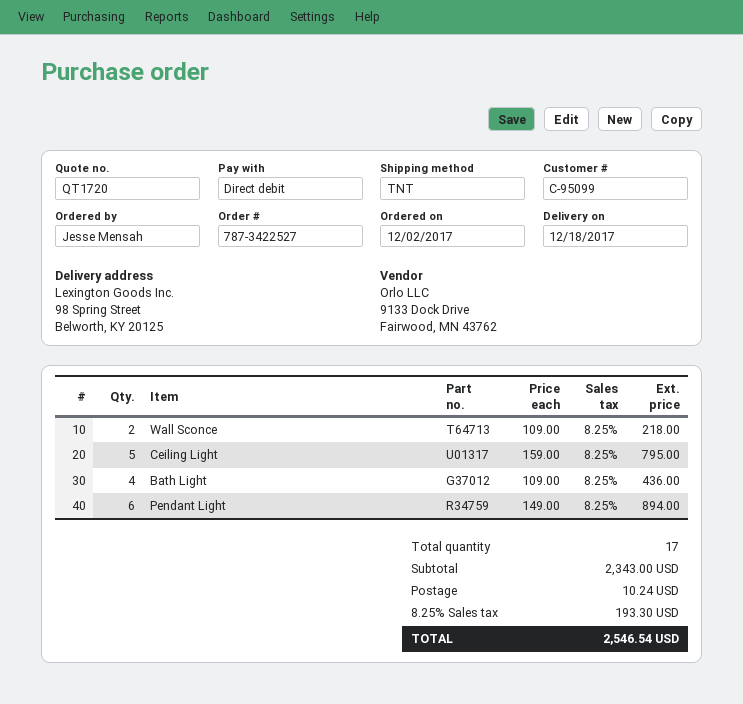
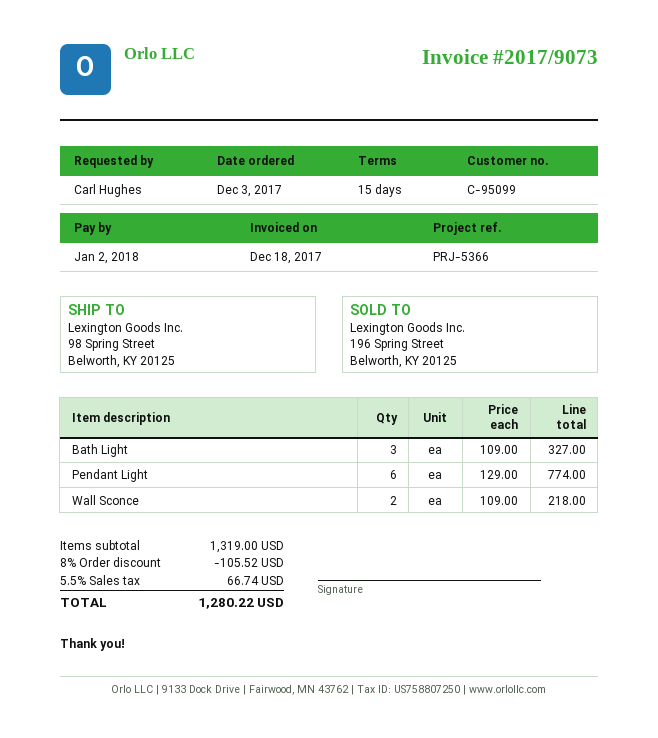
order date: 2017-12-02 -> 2017-12-03
ordered by: Jesse Mensah -> Carl Hughes
Ceiling Light: 5 x 159.00 = 795.00 -> none
Bath Light: 4 x 109.00 = 436.00 -> 3 x 109.00 = 327.00
Pendant Light: 6 x 149.00 = 894.00 -> 6 x 129.00 = 774.00
subtotal: 2343.00 -> 1319.00
discount: none -> 8% = 105.52
shipping: 10.24 -> none
tax: 8.25% = 193.30 -> 5.5% = 66.74
total: 2546.54 -> 1280.22

